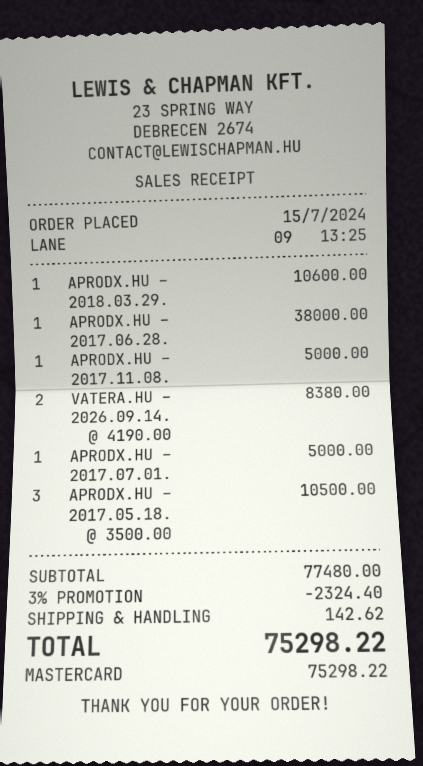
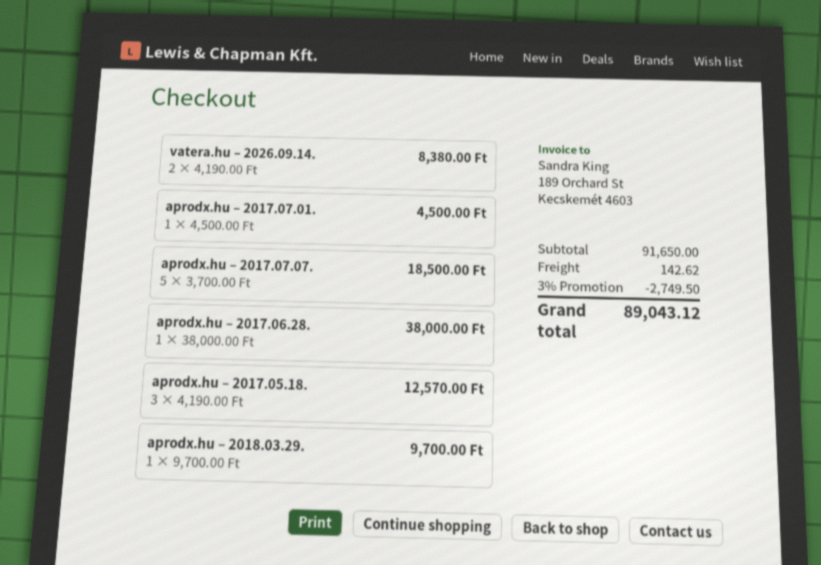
APRODX.HU – 2018.03.29.: 1 x 10600.00 = 10600.00 -> 1 x 9700.00 = 9700.00
APRODX.HU – 2017.11.08.: 1 x 5000.00 = 5000.00 -> none
APRODX.HU – 2017.07.01.: 1 x 5000.00 = 5000.00 -> 1 x 4500.00 = 4500.00
APRODX.HU – 2017.05.18.: 3 x 3500.00 = 10500.00 -> 3 x 4190.00 = 12570.00
aprodx.hu – 2017.07.07.: none -> 5 x 3700.00 = 18500.00
subtotal: 77480.00 -> 91650.00
discount: 3% = 2324.40 -> 3% = 2749.50
total: 75298.22 -> 89043.12

